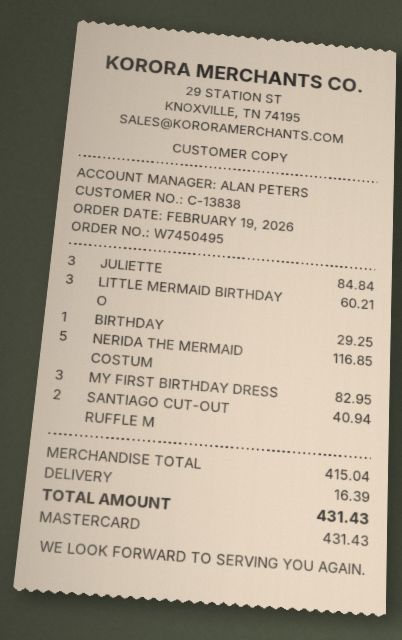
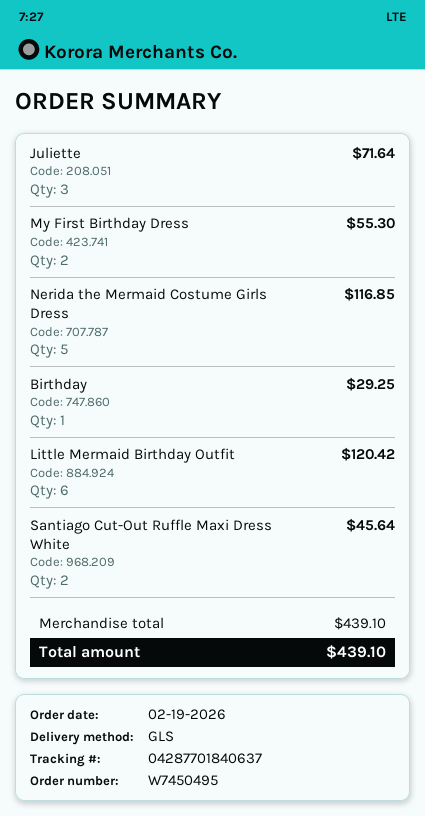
JULIETTE: 3 for 84.84 -> 3 for 71.64
LITTLE MERMAID BIRTHDAY O: 3 for 60.21 -> 6 for 120.42
MY FIRST BIRTHDAY DRESS: 3 for 82.95 -> 2 for 55.30
SANTIAGO CUT-OUT RUFFLE M: 2 for 40.94 -> 2 for 45.64
subtotal: 415.04 -> 439.10
shipping: 16.39 -> none
total: 431.43 -> 439.10

